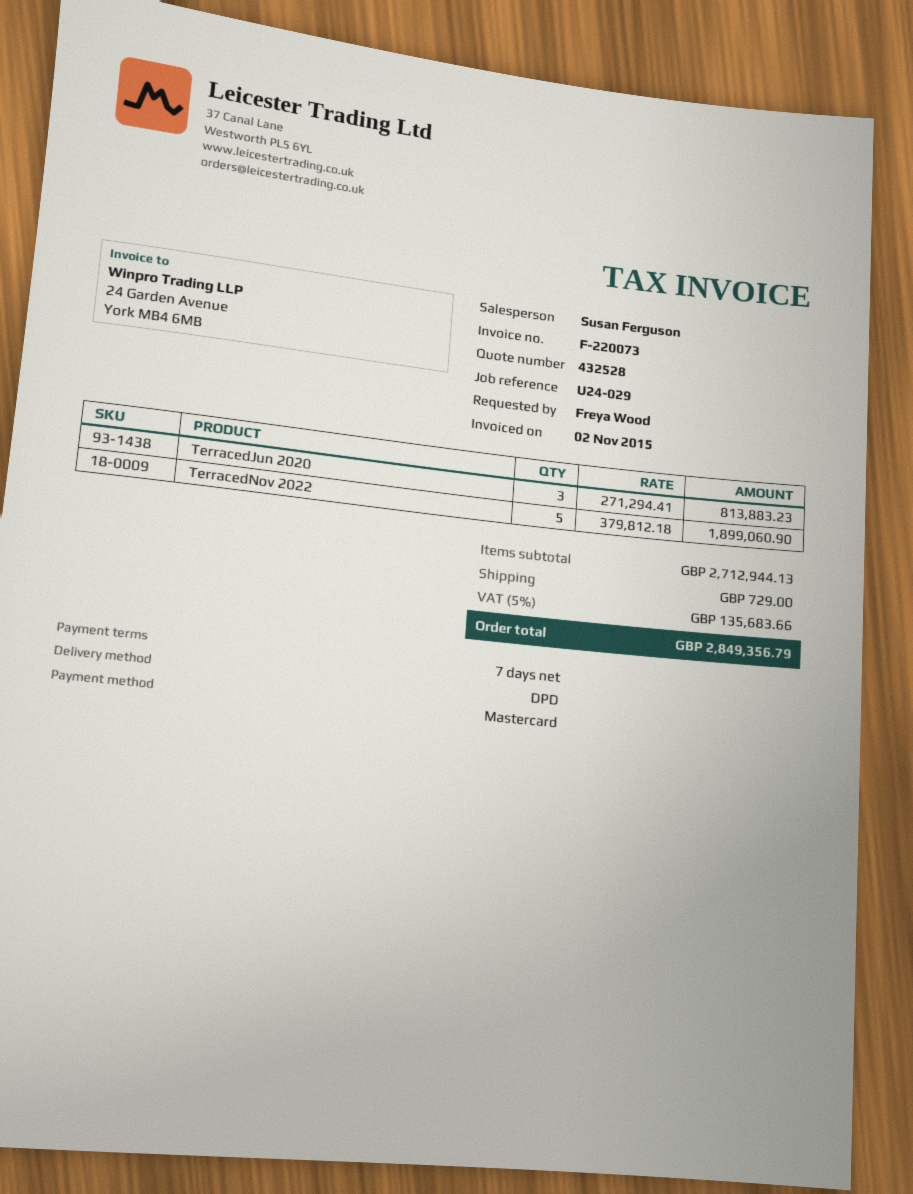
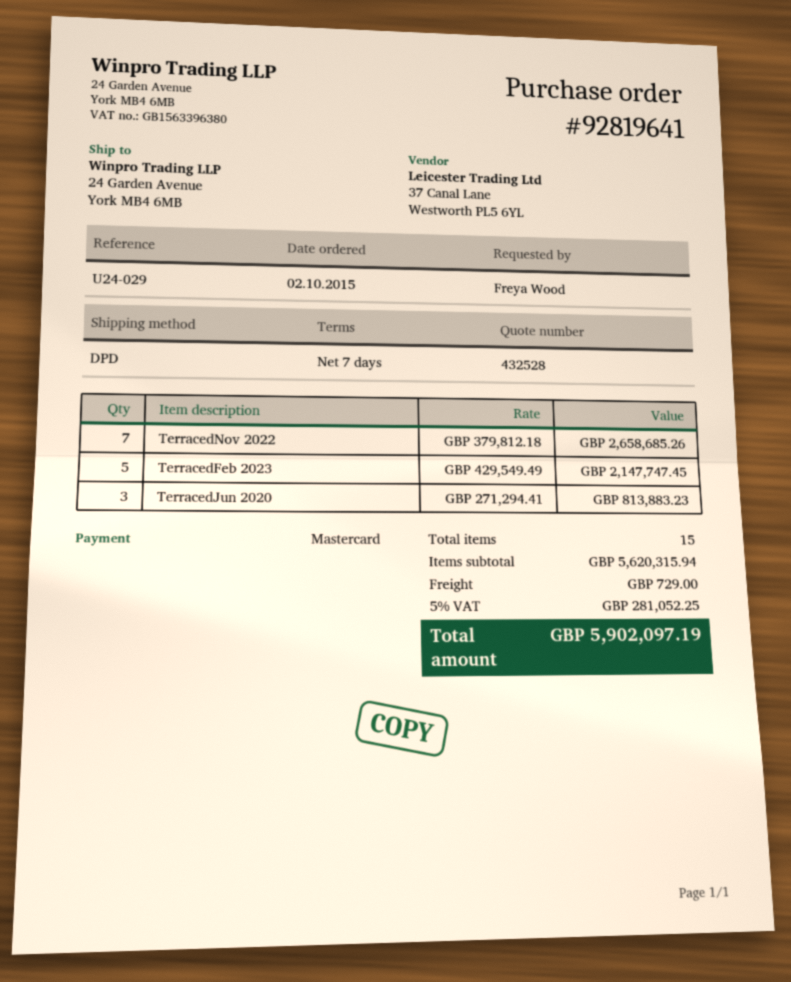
TerracedNov 2022: 5 x 379812.18 = 1899060.90 -> 7 x 379812.18 = 2658685.26
TerracedFeb 2023: none -> 5 x 429549.49 = 2147747.45
subtotal: 2712944.13 -> 5620315.94
tax: 5% = 135683.66 -> 5% = 281052.25
total: 2849356.79 -> 5902097.19

